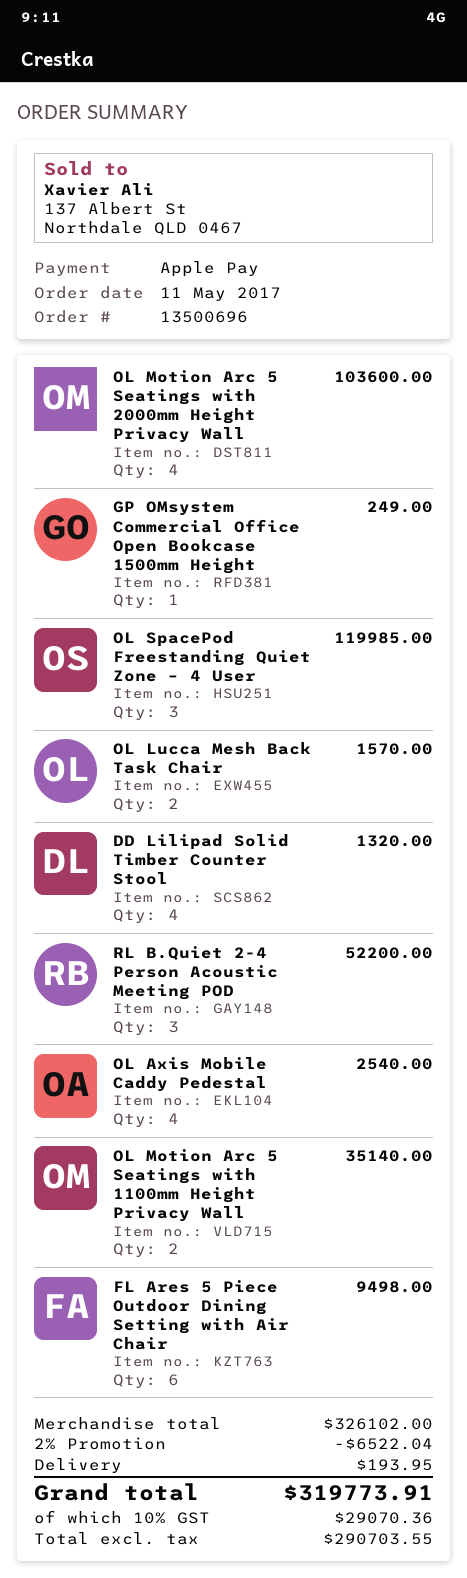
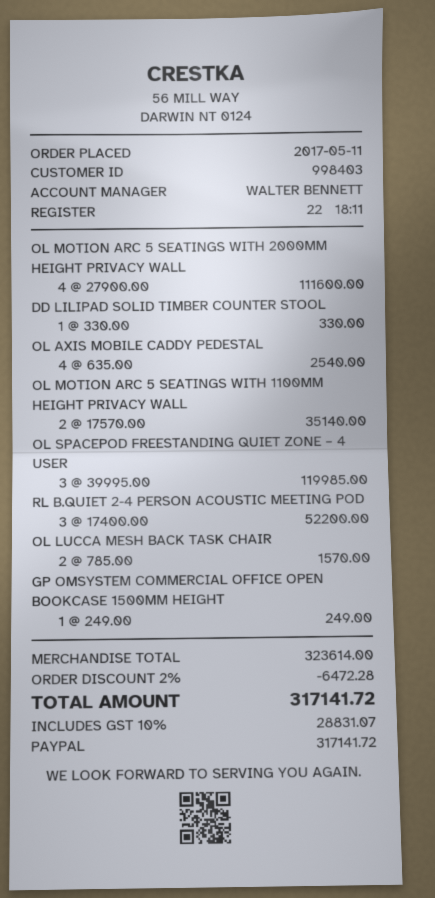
payment method: Apple Pay -> PayPal
OL Motion Arc 5 Seatings with 2000mm Height Privacy Wall: 4 for 103600.00 -> 4 for 111600.00
DD Lilipad Solid Timber Counter Stool: 4 for 1320.00 -> 1 for 330.00
FL Ares 5 Piece Outdoor Dining Setting with Air Chair: 6 for 9498.00 -> none
subtotal: 326102.00 -> 323614.00
discount: 2% = 6522.04 -> 2% = 6472.28
shipping: 193.95 -> none
tax: 10% = 29070.36 -> 10% = 28831.07
total: 319773.91 -> 317141.72

